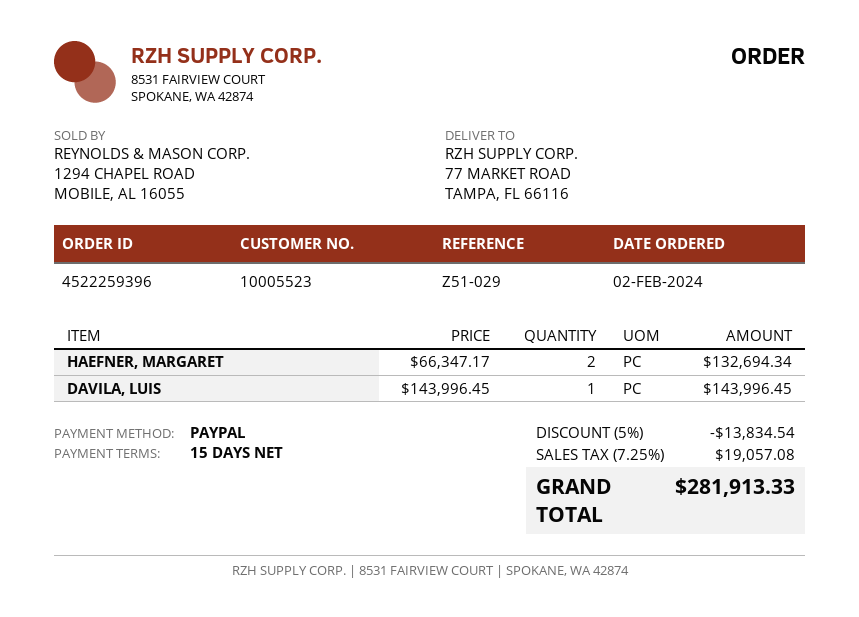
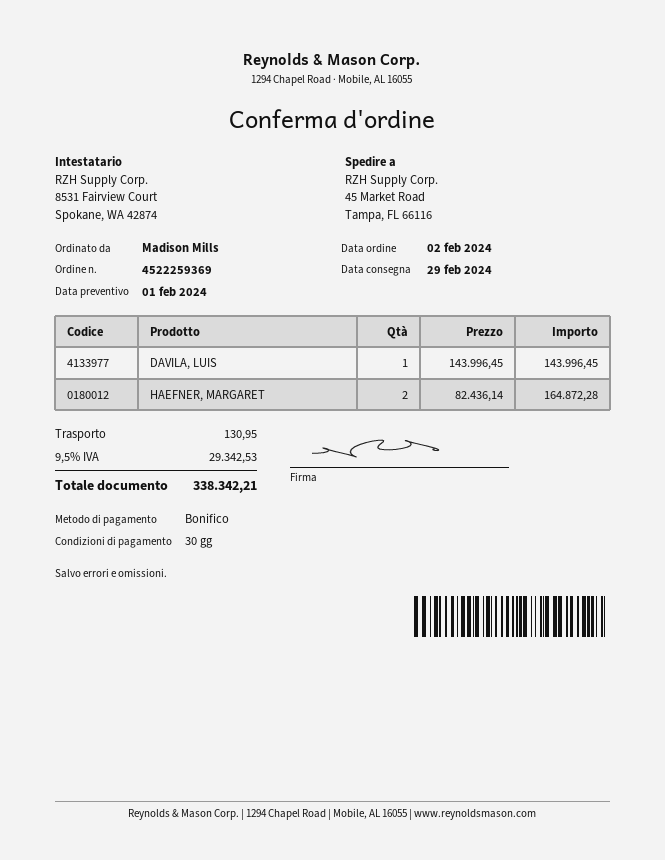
order number: 4522259396 -> 4522259369
payment terms: 15 days -> 30 days
payment method: PayPal -> bank transfer
ship to: 77 MARKET ROAD, TAMPA, FL 66116 -> 45 Market Road, Tampa, FL 66116
HAEFNER, MARGARET: 2 x 66347.17 = 132694.34 -> 2 x 82436.14 = 164872.28
discount: 5% = 13834.54 -> none
shipping: none -> 130.95
tax: 7.25% = 19057.08 -> 9.5% = 29342.53
total: 281913.33 -> 338342.21

